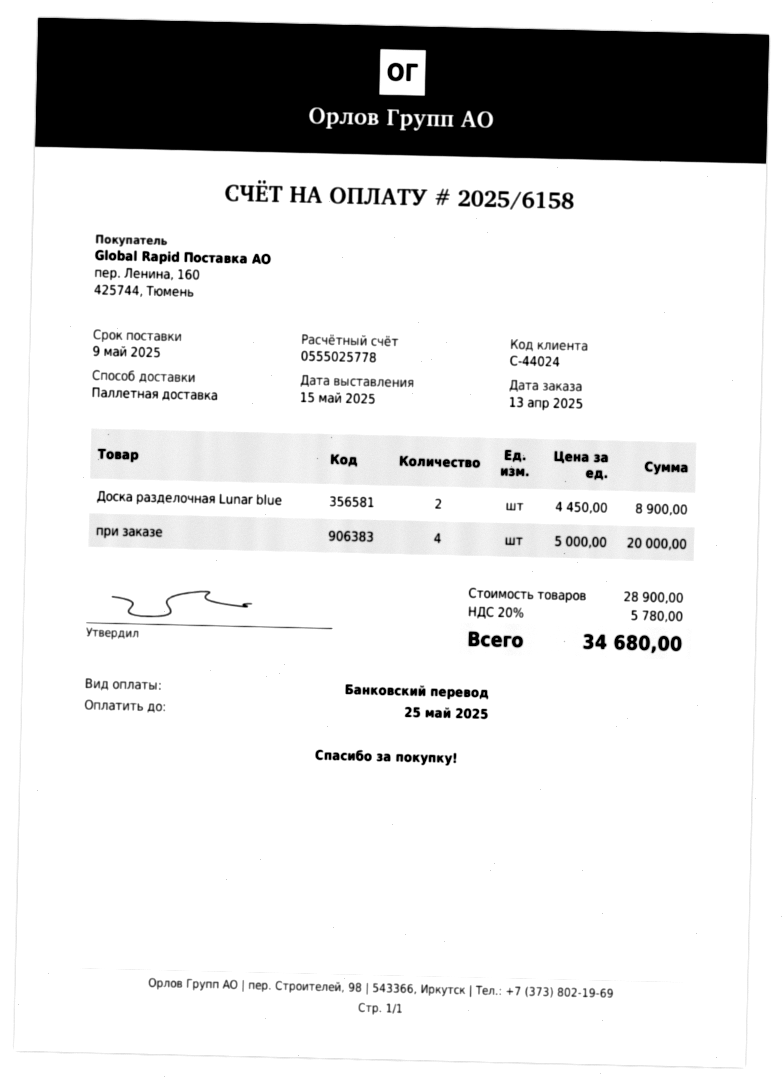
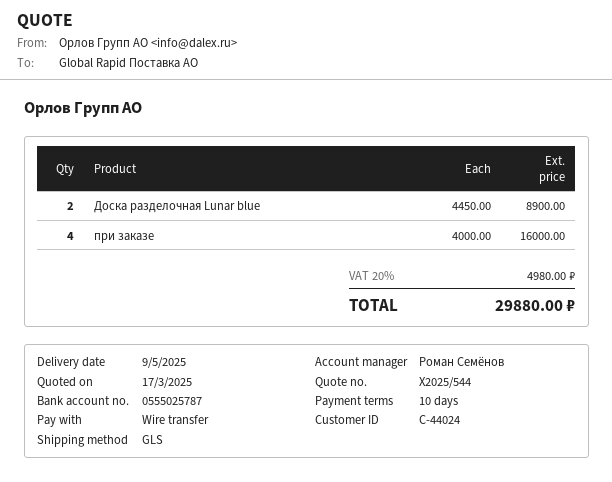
bank account: 0555025778 -> 0555025787
shipping method: pallet freight -> GLS
при заказе: 4 x 5000.00 = 20000.00 -> 4 x 4000.00 = 16000.00
tax: 20% = 5780.00 -> 20% = 4980.00
total: 34680.00 -> 29880.00

